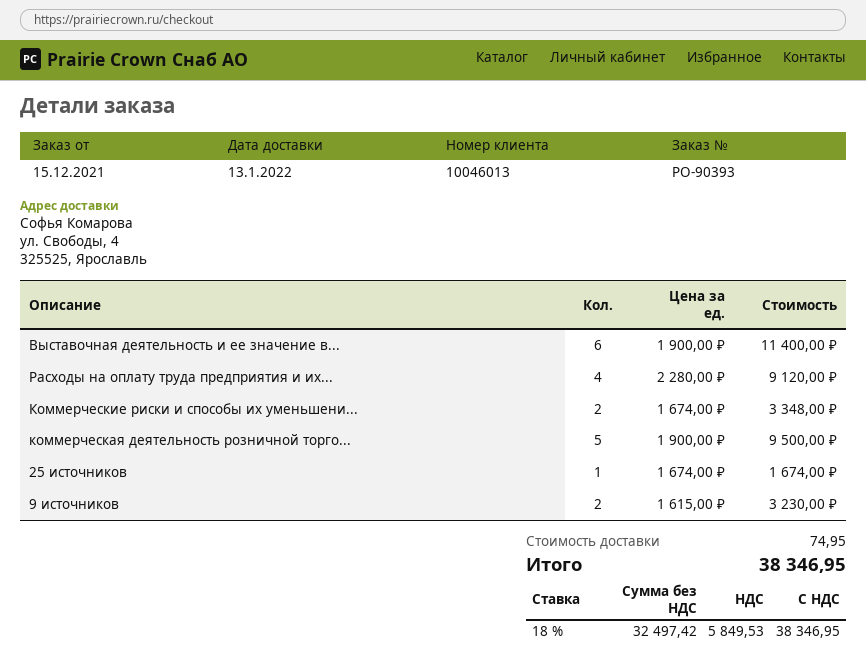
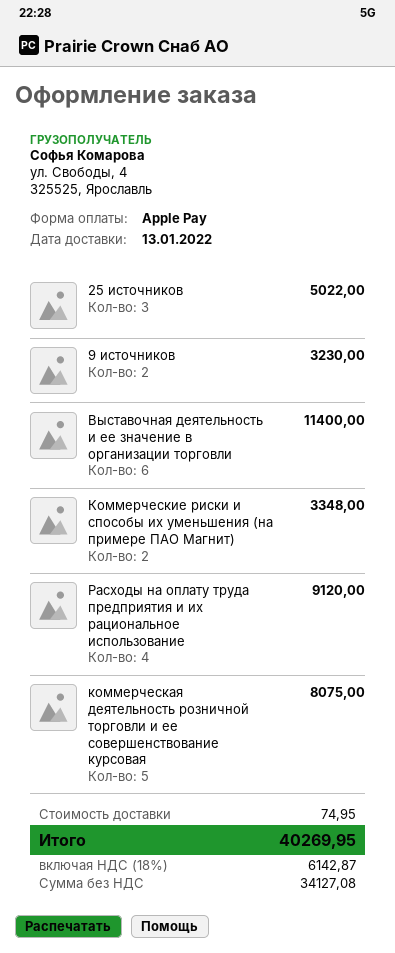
коммерческая деятельность розничной торго...: 5 for 9500.00 -> 5 for 8075.00
25 источников: 1 for 1674.00 -> 3 for 5022.00
net: 32497.42 -> 34127.08
tax: 18% = 5849.53 -> 18% = 6142.87
total: 38346.95 -> 40269.95

